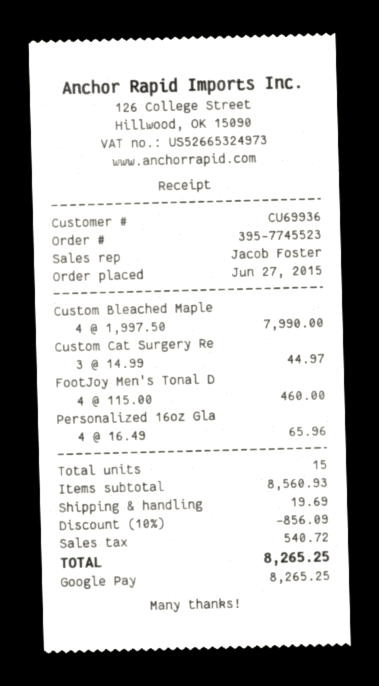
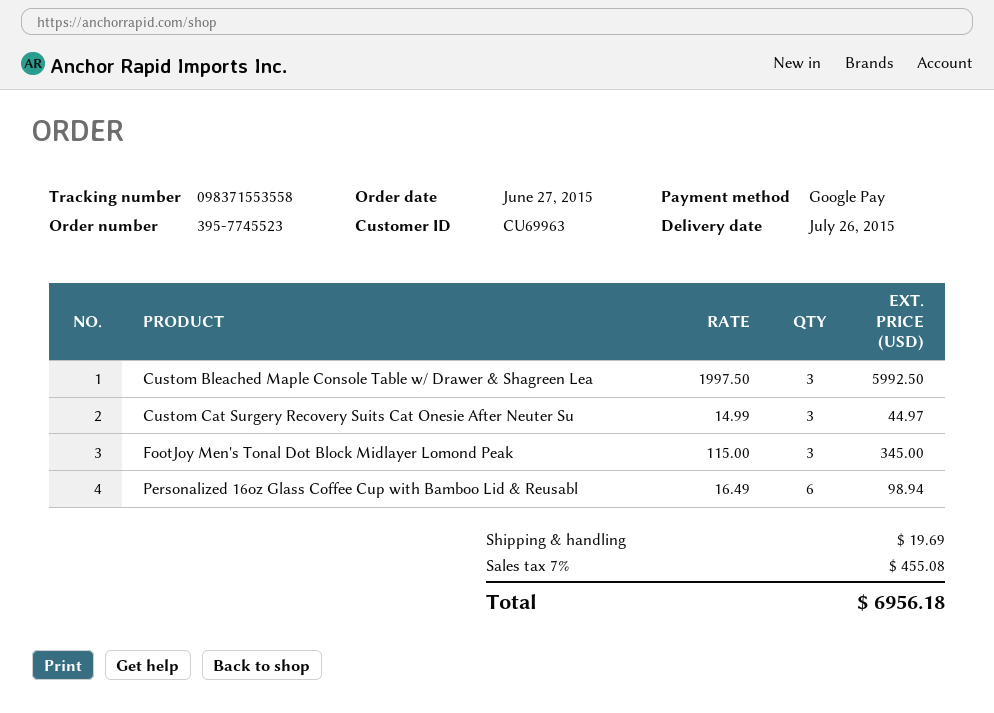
customer number: CU69936 -> CU69963
Custom Bleached Maple: 4 x 1997.50 = 7990.00 -> 3 x 1997.50 = 5992.50
FootJoy Men's Tonal D: 4 x 115.00 = 460.00 -> 3 x 115.00 = 345.00
Personalized 16oz Gla: 4 x 16.49 = 65.96 -> 6 x 16.49 = 98.94
discount: 10% = 856.09 -> none
tax: 540.72 -> 455.08
total: 8265.25 -> 6956.18

